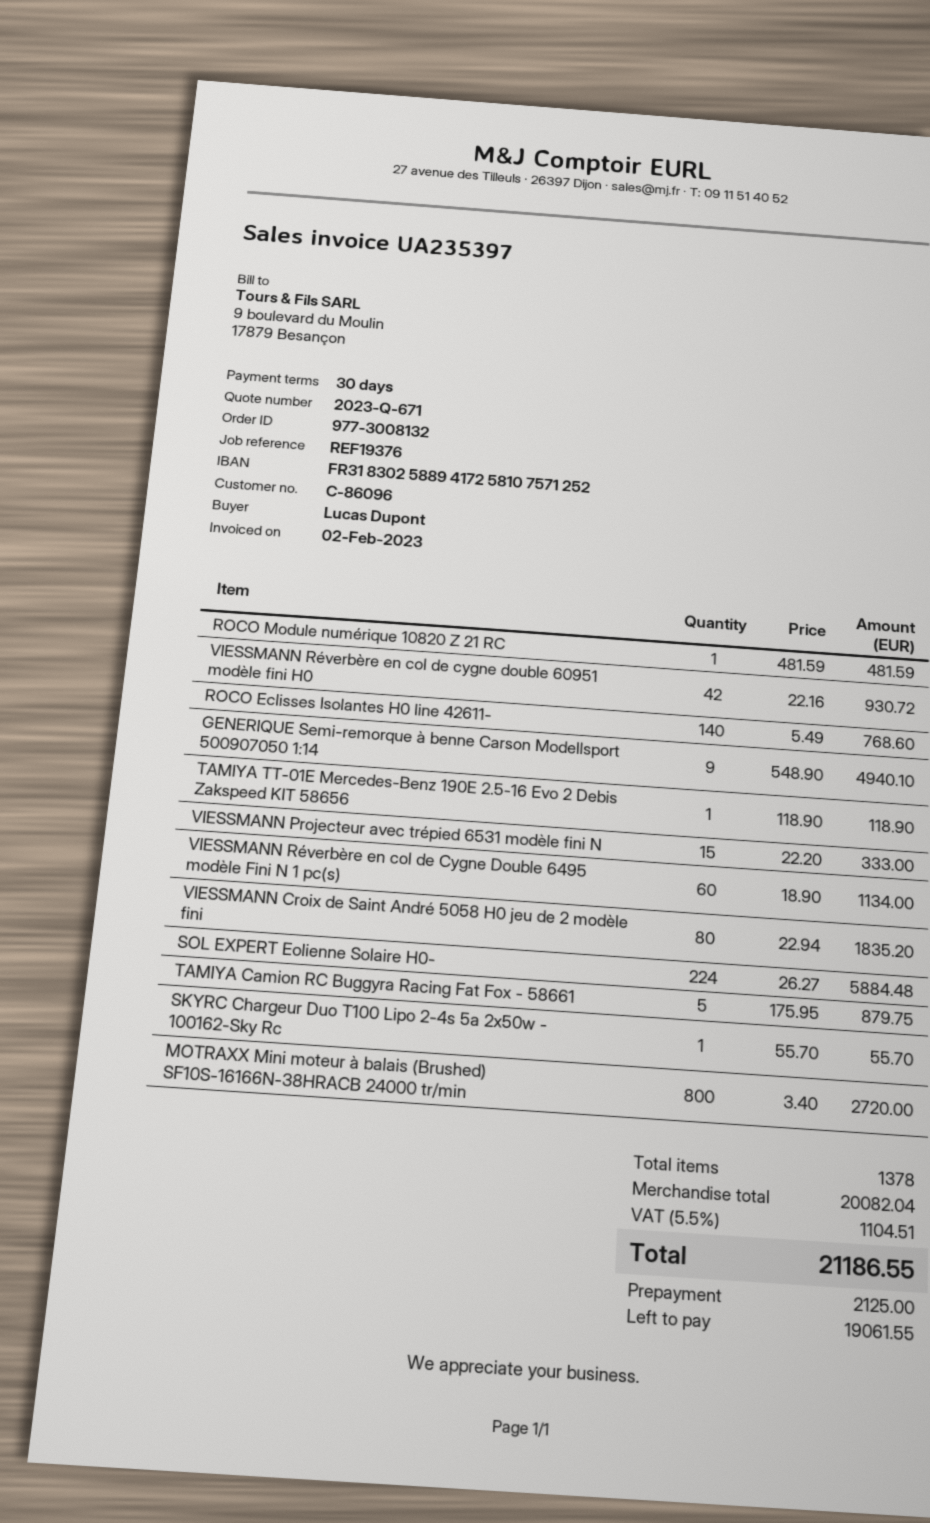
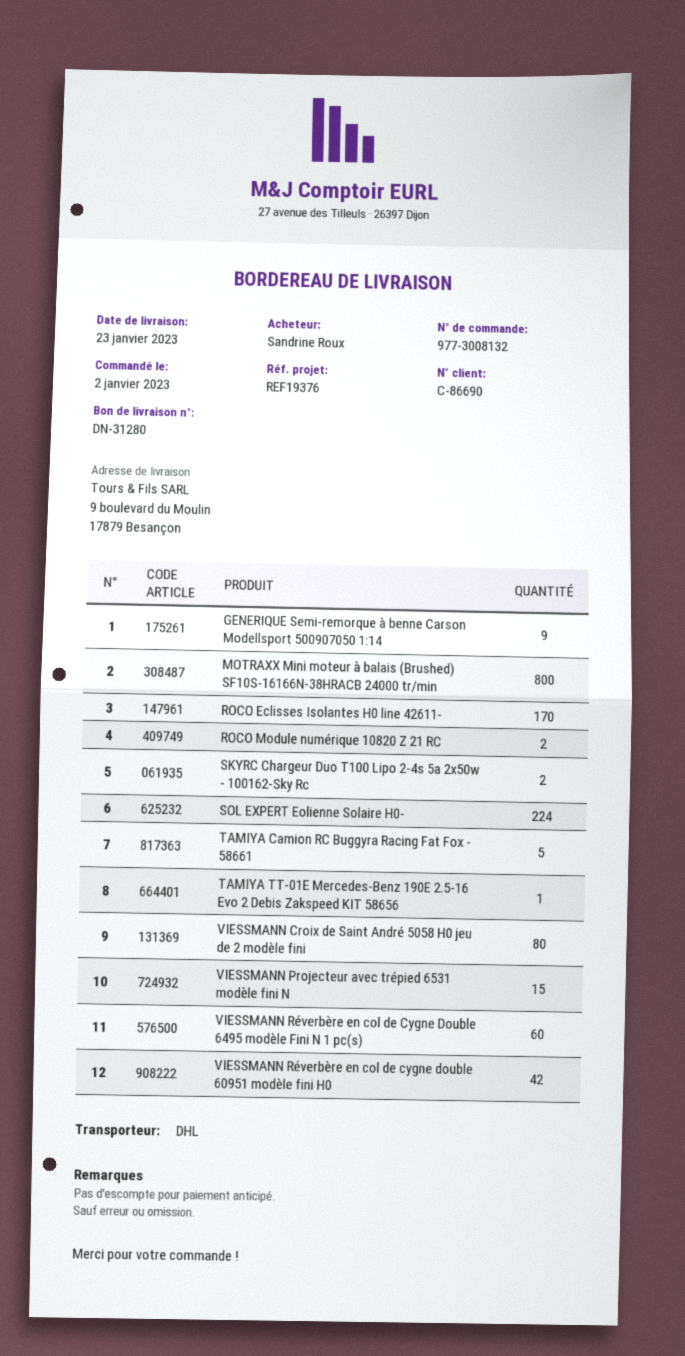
customer number: C-86096 -> C-86690
ordered by: Lucas Dupont -> Sandrine Roux
ROCO Module numérique 10820 Z 21 RC: 1 -> 2
ROCO Eclisses Isolantes H0 line 42611-: 140 -> 170
SKYRC Chargeur Duo T100 Lipo 2-4s 5a 2x50w - 100162-Sky Rc: 1 -> 2

